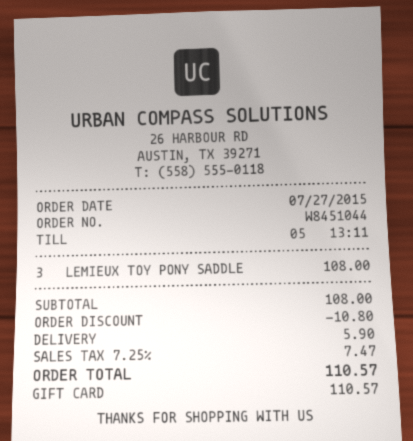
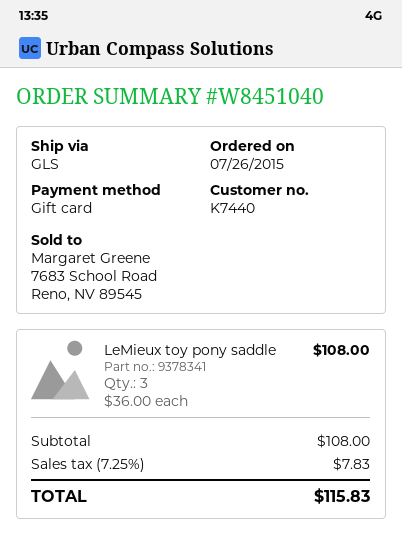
order number: W8451044 -> W8451040
order date: 2015-07-27 -> 2015-07-26
discount: 10.80 -> none
shipping: 5.90 -> none
tax: 7.25% = 7.47 -> 7.25% = 7.83
total: 110.57 -> 115.83

